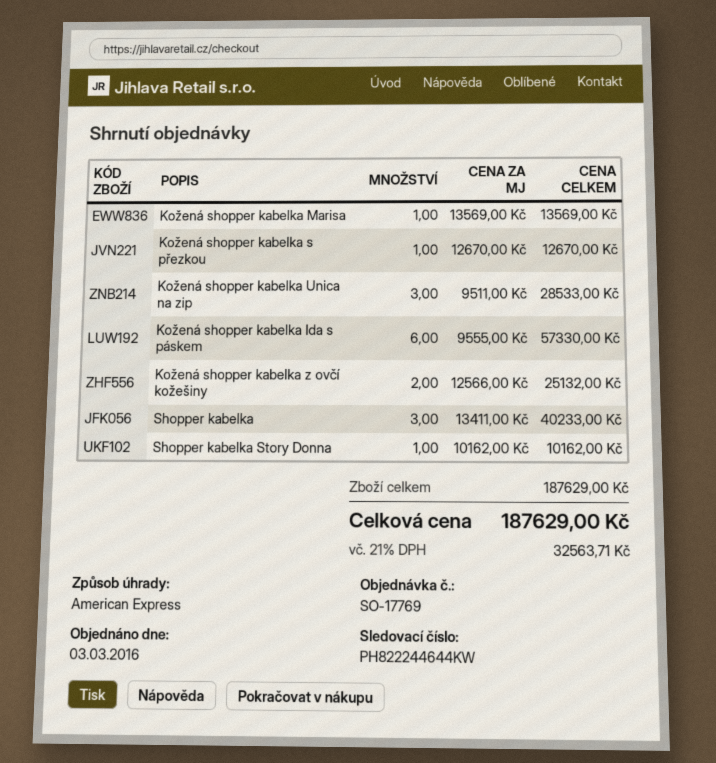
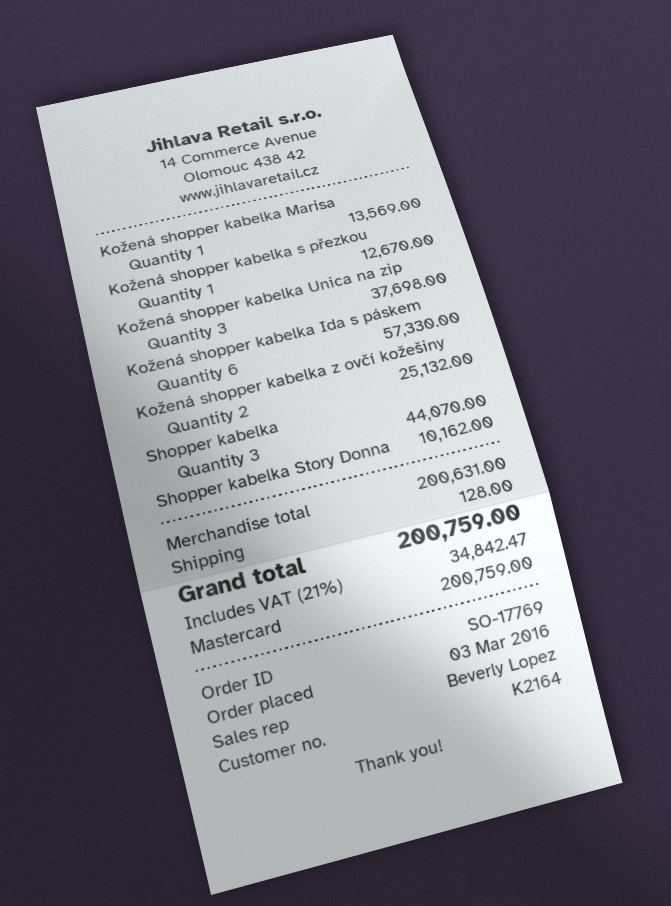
payment method: American Express -> Mastercard
Kožená shopper kabelka Unica na zip: 3 for 28533.00 -> 3 for 37698.00
Shopper kabelka: 3 for 40233.00 -> 3 for 44070.00
subtotal: 187629.00 -> 200631.00
shipping: none -> 128.00
tax: 21% = 32563.71 -> 21% = 34842.47
total: 187629.00 -> 200759.00

